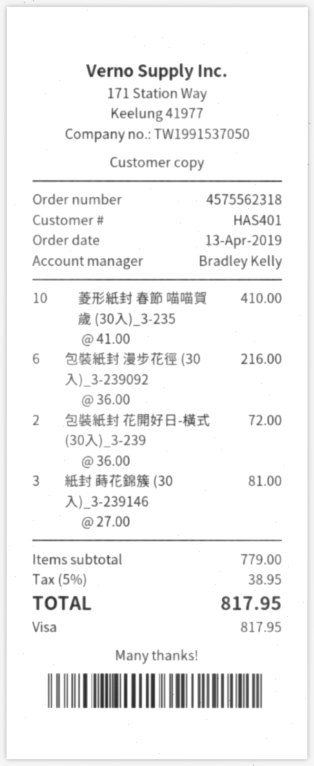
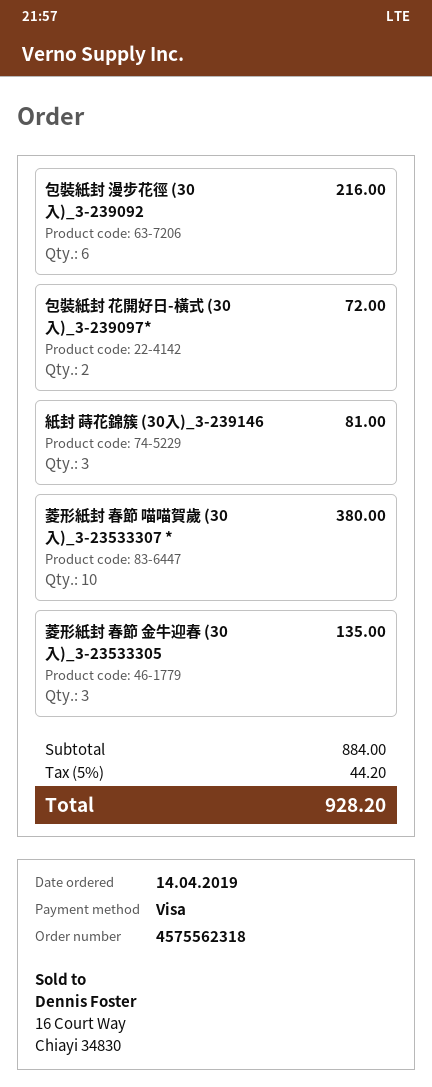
order date: 2019-04-13 -> 2019-04-14
菱形紙封 春節 喵喵賀歲 (30入)_3-235: 10 for 410.00 -> 10 for 380.00
菱形紙封 春節 金牛迎春 (30入)_3-23533305: none -> 3 for 135.00
subtotal: 779.00 -> 884.00
tax: 5% = 38.95 -> 5% = 44.20
total: 817.95 -> 928.20

